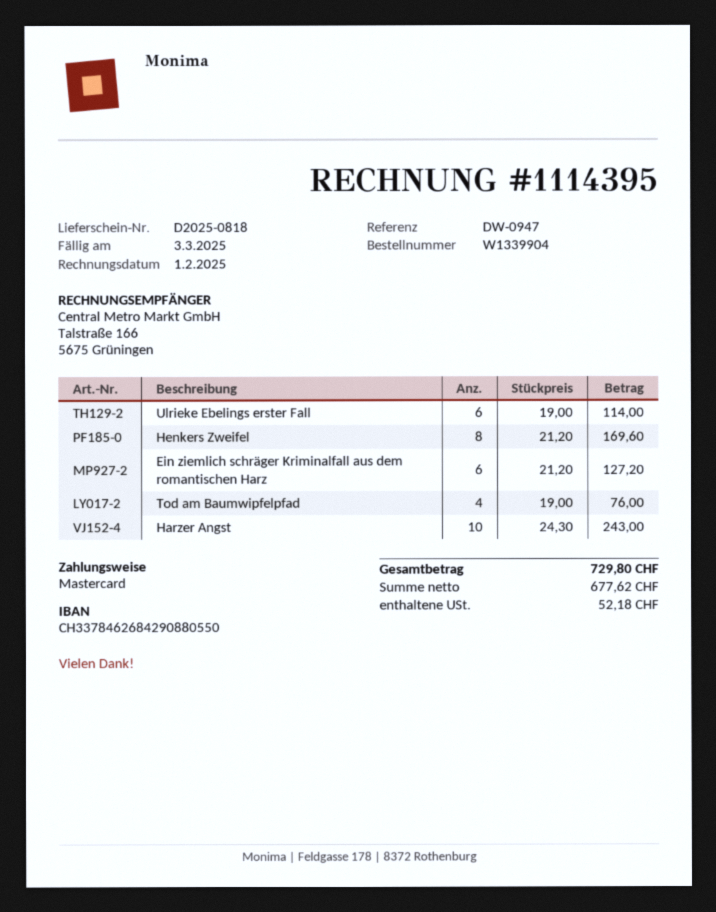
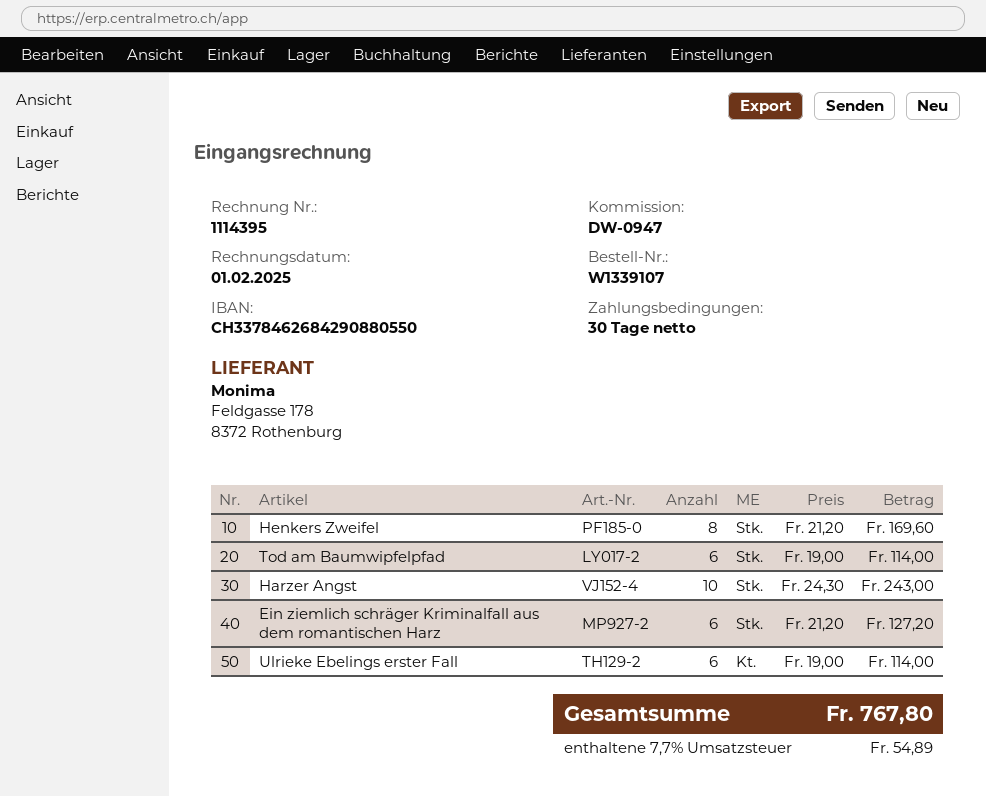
order number: W1339904 -> W1339107
Tod am Baumwipfelpfad: 4 x 19.00 = 76.00 -> 6 x 19.00 = 114.00
tax: 52.18 -> 54.89
total: 729.80 -> 767.80

